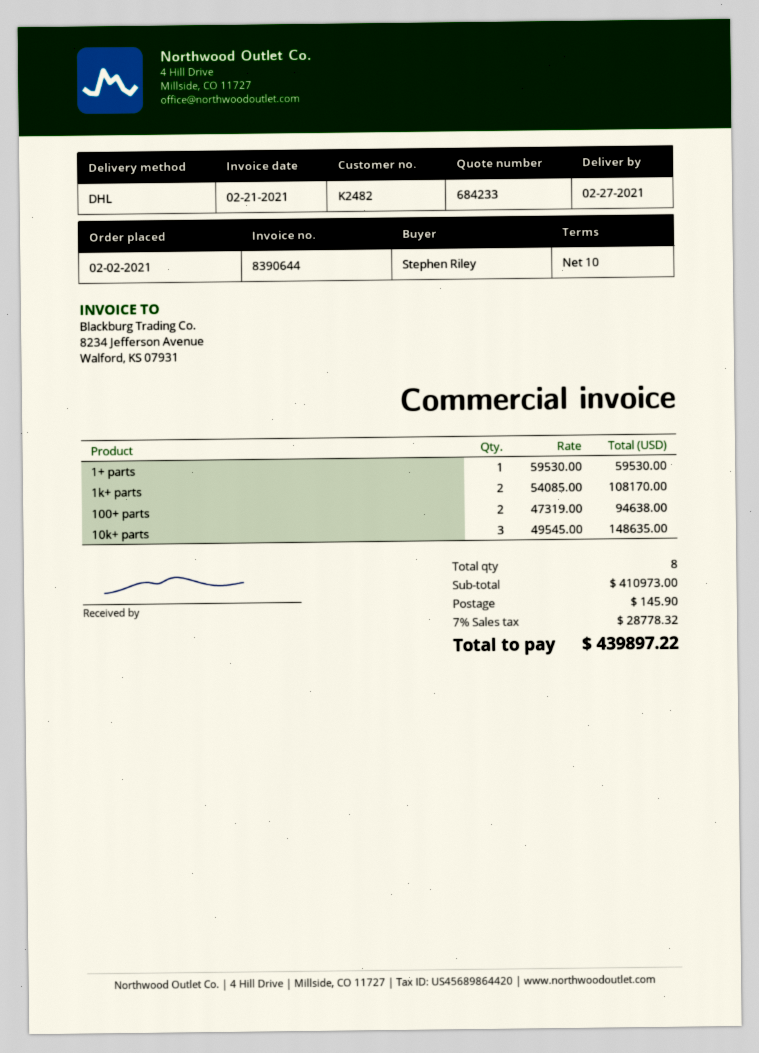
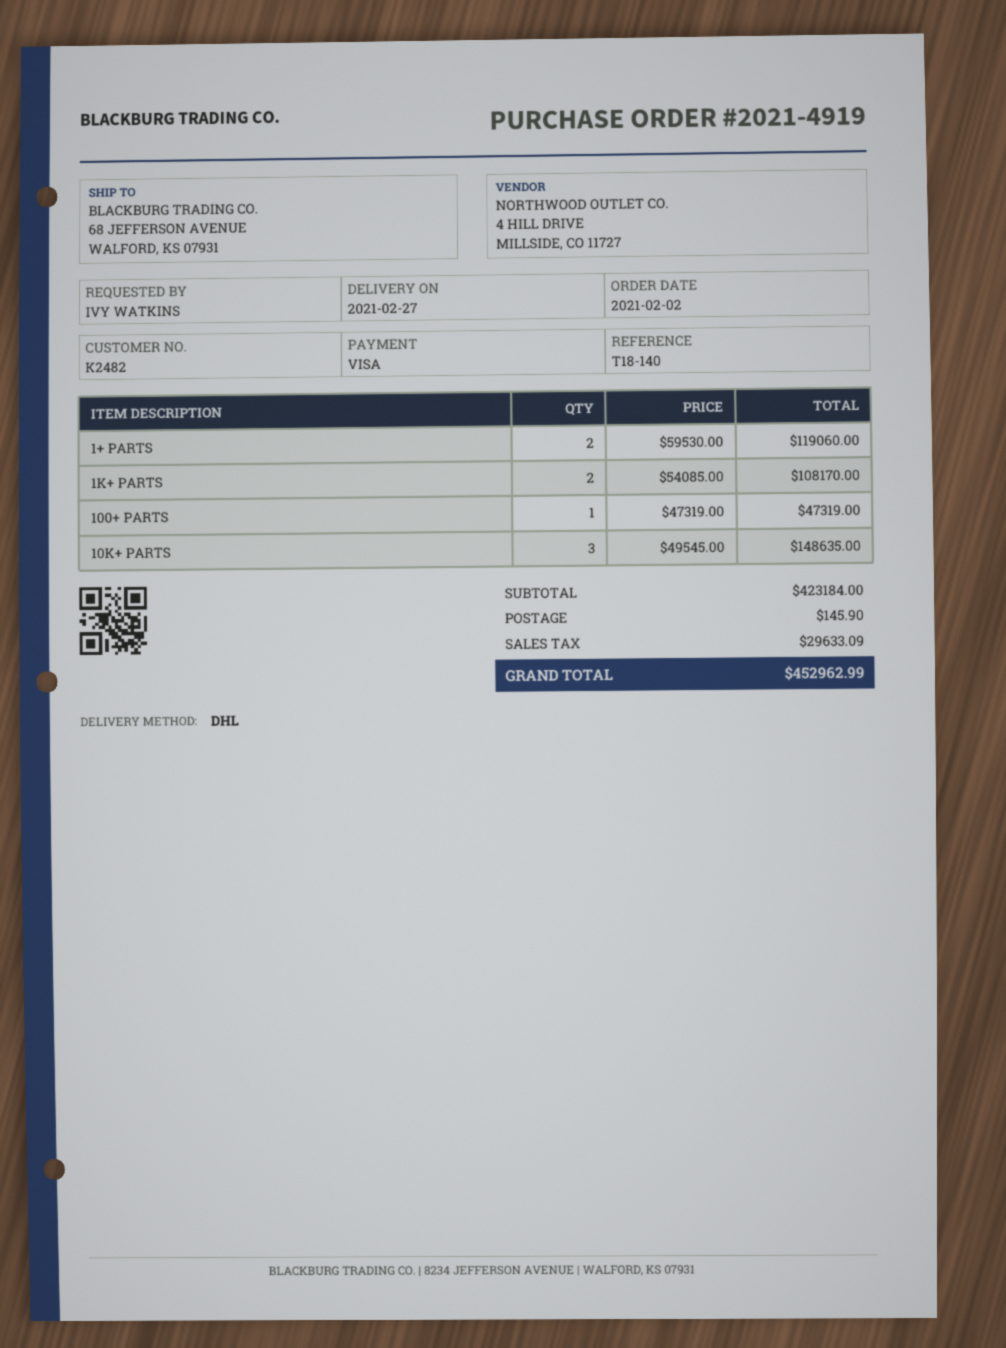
ordered by: Stephen Riley -> IVY WATKINS
1+ parts: 1 x 59530.00 = 59530.00 -> 2 x 59530.00 = 119060.00
100+ parts: 2 x 47319.00 = 94638.00 -> 1 x 47319.00 = 47319.00
subtotal: 410973.00 -> 423184.00
tax: 28778.32 -> 29633.09
total: 439897.22 -> 452962.99

